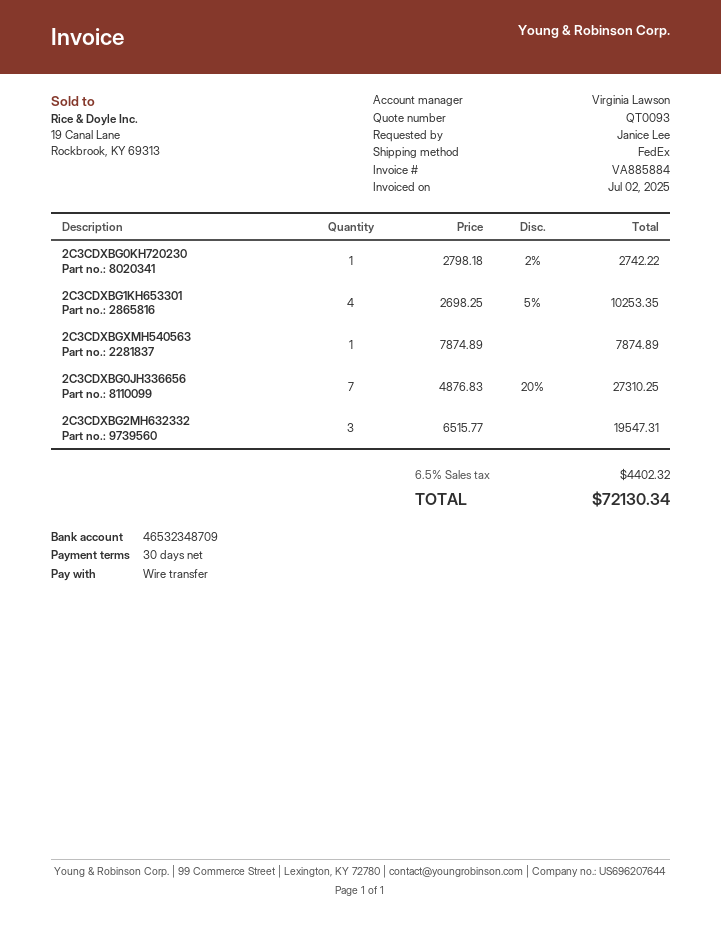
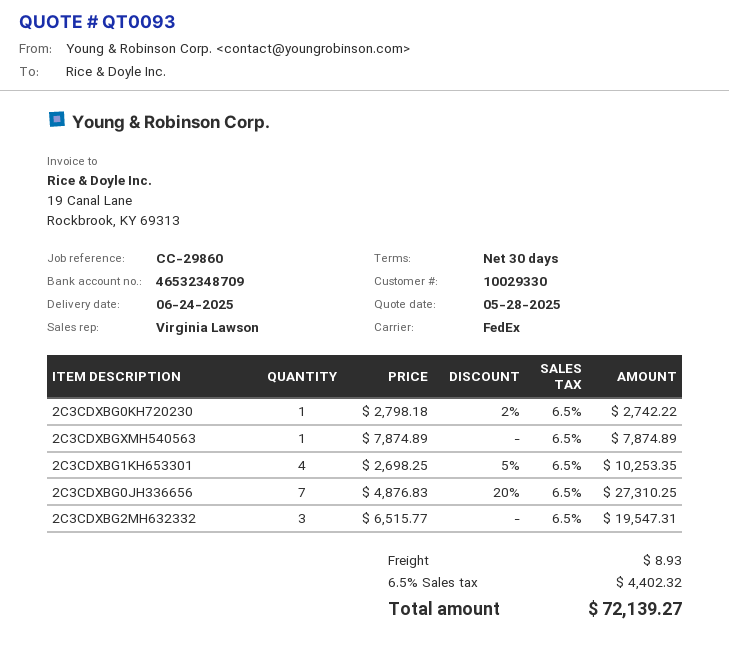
shipping: none -> 8.93
total: 72130.34 -> 72139.27

